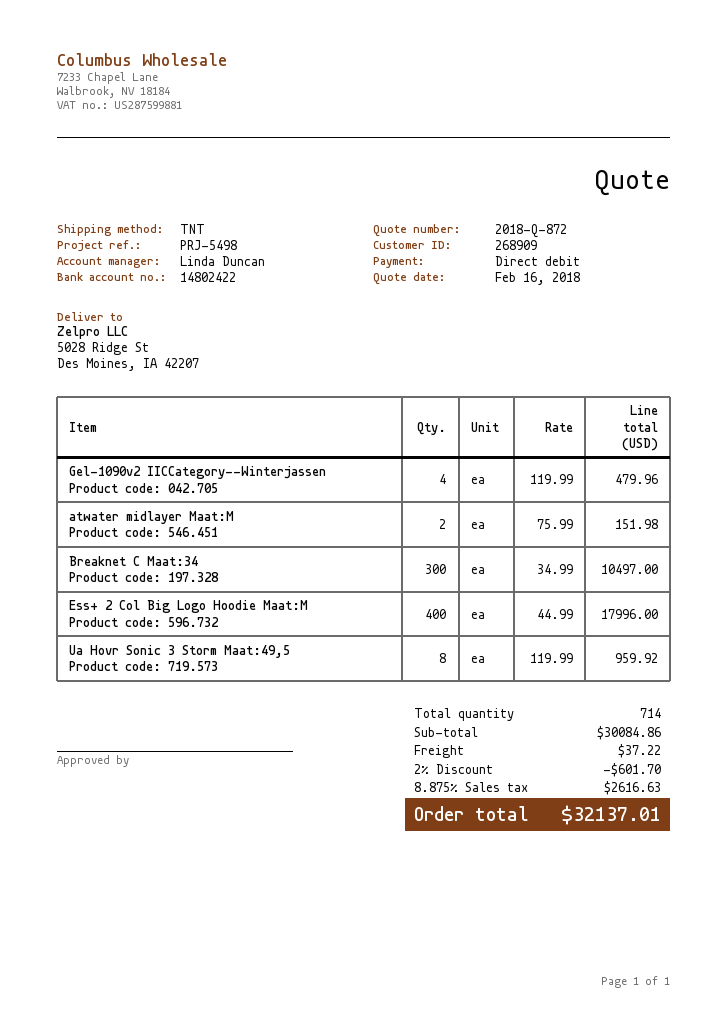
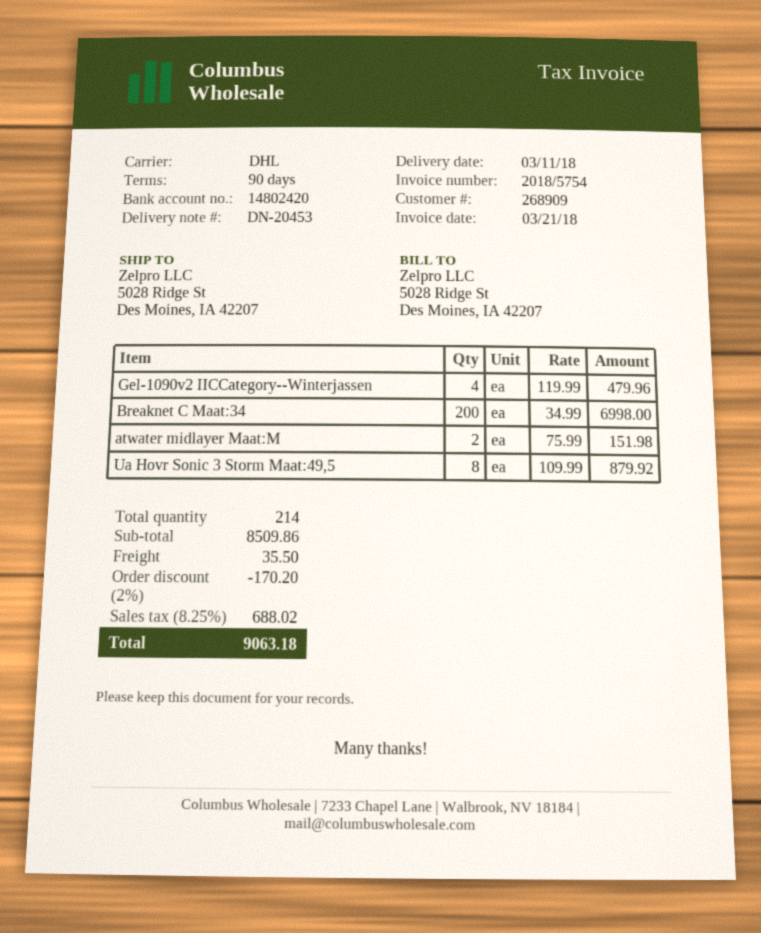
bank account: 14802422 -> 14802420
shipping method: TNT -> DHL
Breaknet C Maat:34: 300 x 34.99 = 10497.00 -> 200 x 34.99 = 6998.00
Ess+ 2 Col Big Logo Hoodie Maat:M: 400 x 44.99 = 17996.00 -> none
Ua Hovr Sonic 3 Storm Maat:49,5: 8 x 119.99 = 959.92 -> 8 x 109.99 = 879.92
total quantity: 714 -> 214
subtotal: 30084.86 -> 8509.86
discount: 2% = 601.70 -> 2% = 170.20
shipping: 37.22 -> 35.50
tax: 8.875% = 2616.63 -> 8.25% = 688.02
total: 32137.01 -> 9063.18

